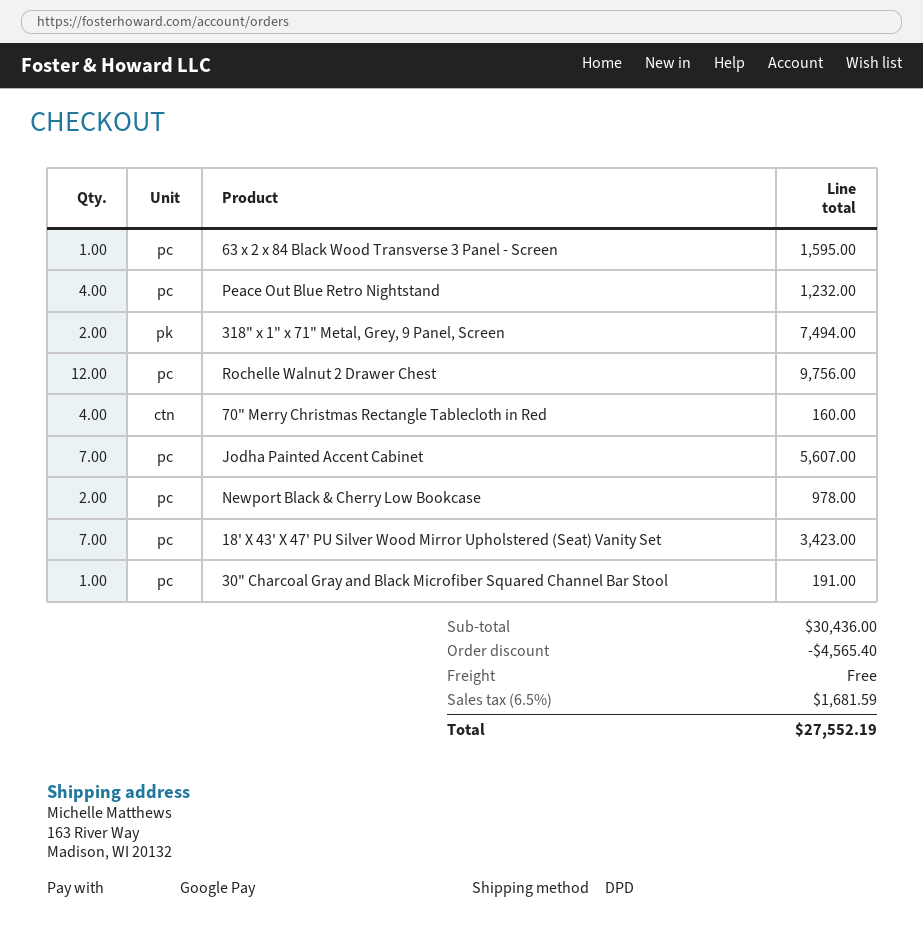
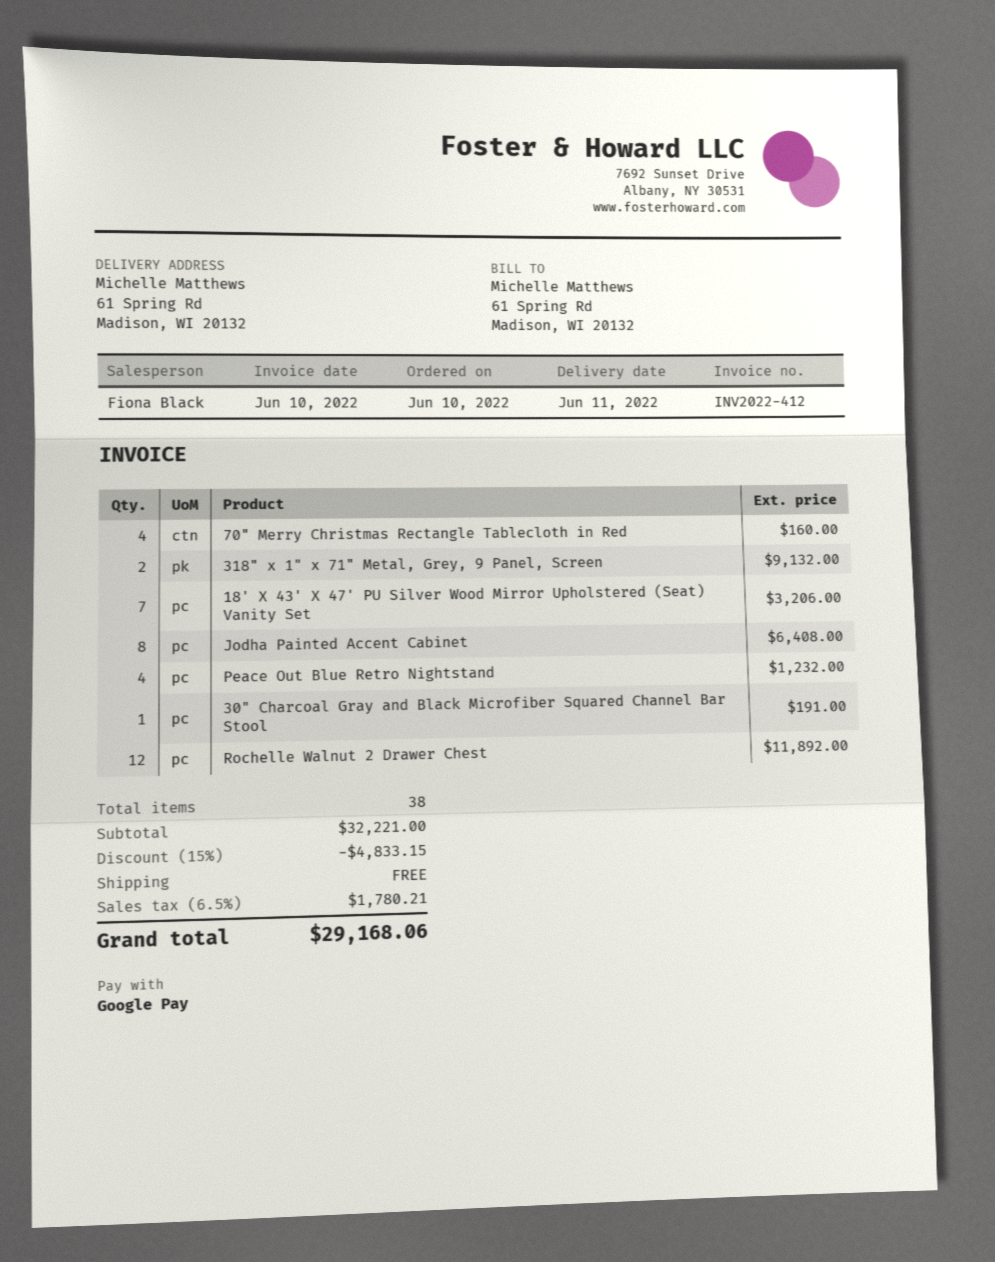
ship to: 163 River Way, Madison, WI 20132 -> 61 Spring Rd, Madison, WI 20132
63 x 2 x 84 Black Wood Transverse 3 Panel - Screen: 1 for 1595.00 -> none
318" x 1" x 71" Metal, Grey, 9 Panel, Screen: 2 for 7494.00 -> 2 for 9132.00
Rochelle Walnut 2 Drawer Chest: 12 for 9756.00 -> 12 for 11892.00
Jodha Painted Accent Cabinet: 7 for 5607.00 -> 8 for 6408.00
Newport Black & Cherry Low Bookcase: 2 for 978.00 -> none
18' X 43' X 47' PU Silver Wood Mirror Upholstered (Seat) Vanity Set: 7 for 3423.00 -> 7 for 3206.00
subtotal: 30436.00 -> 32221.00
discount: 4565.40 -> 4833.15
tax: 6.5% = 1681.59 -> 6.5% = 1780.21
total: 27552.19 -> 29168.06

